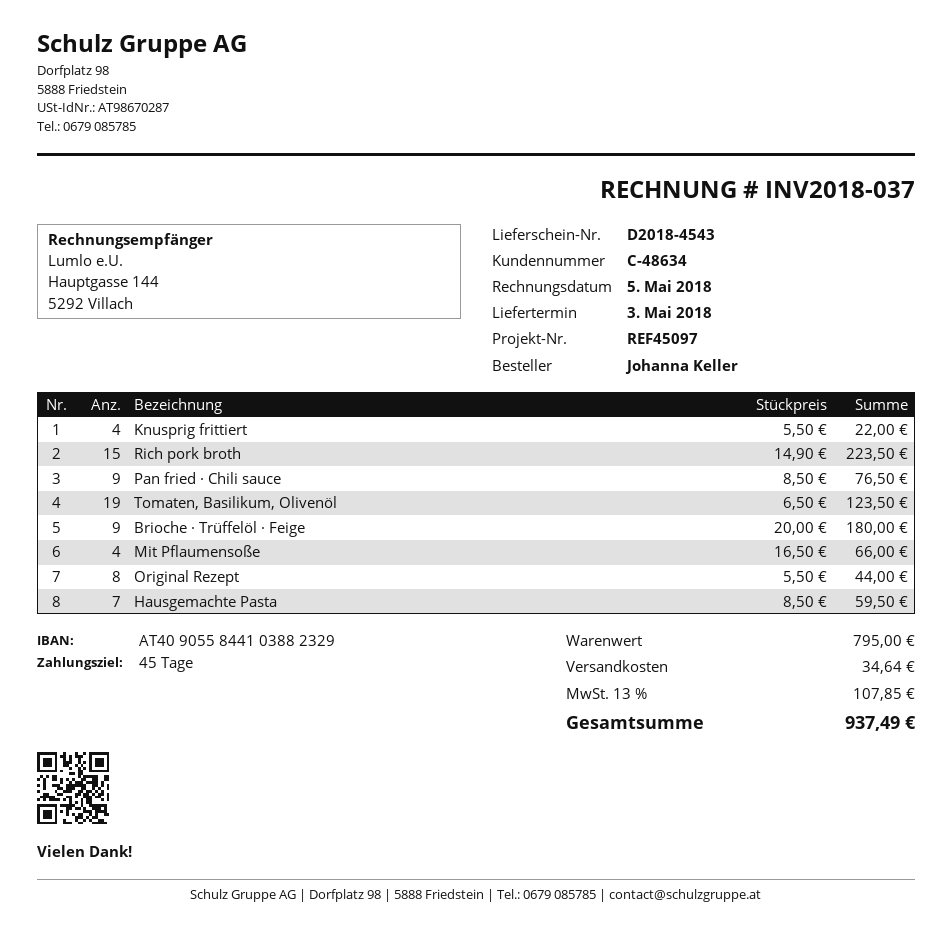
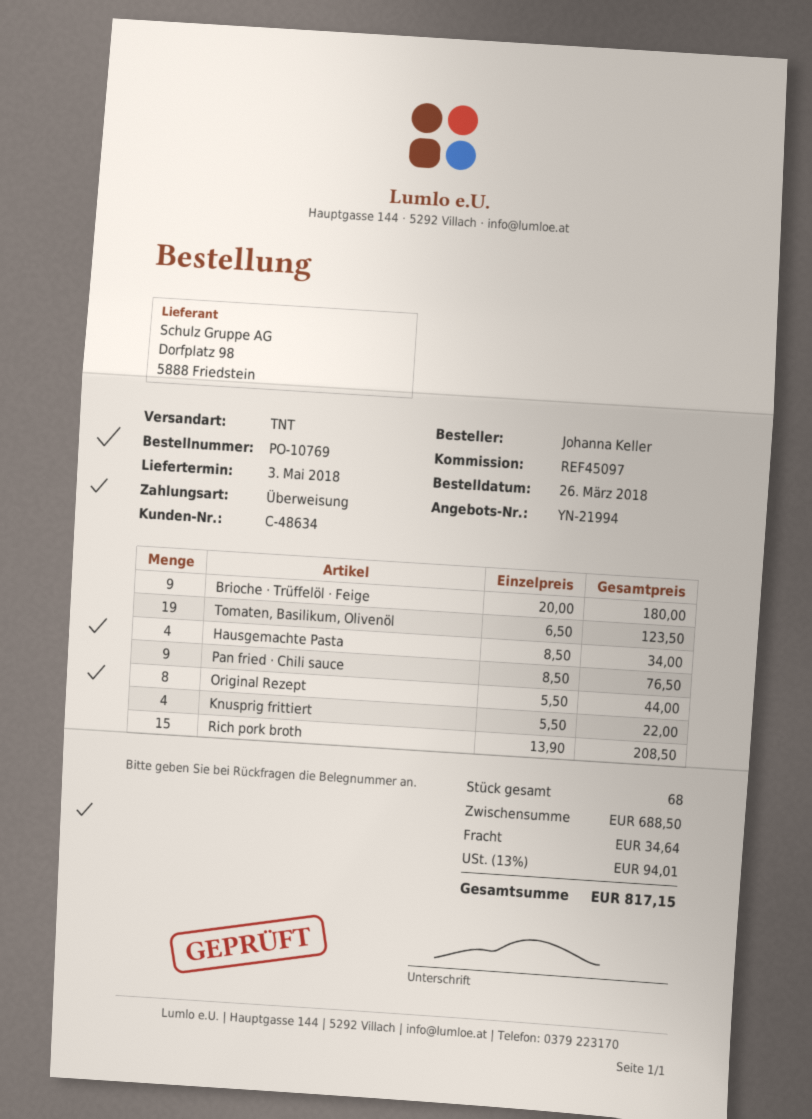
Rich pork broth: 15 x 14.90 = 223.50 -> 15 x 13.90 = 208.50
Mit Pflaumensoße: 4 x 16.50 = 66.00 -> none
Hausgemachte Pasta: 7 x 8.50 = 59.50 -> 4 x 8.50 = 34.00
subtotal: 795.00 -> 688.50
tax: 13% = 107.85 -> 13% = 94.01
total: 937.49 -> 817.15

